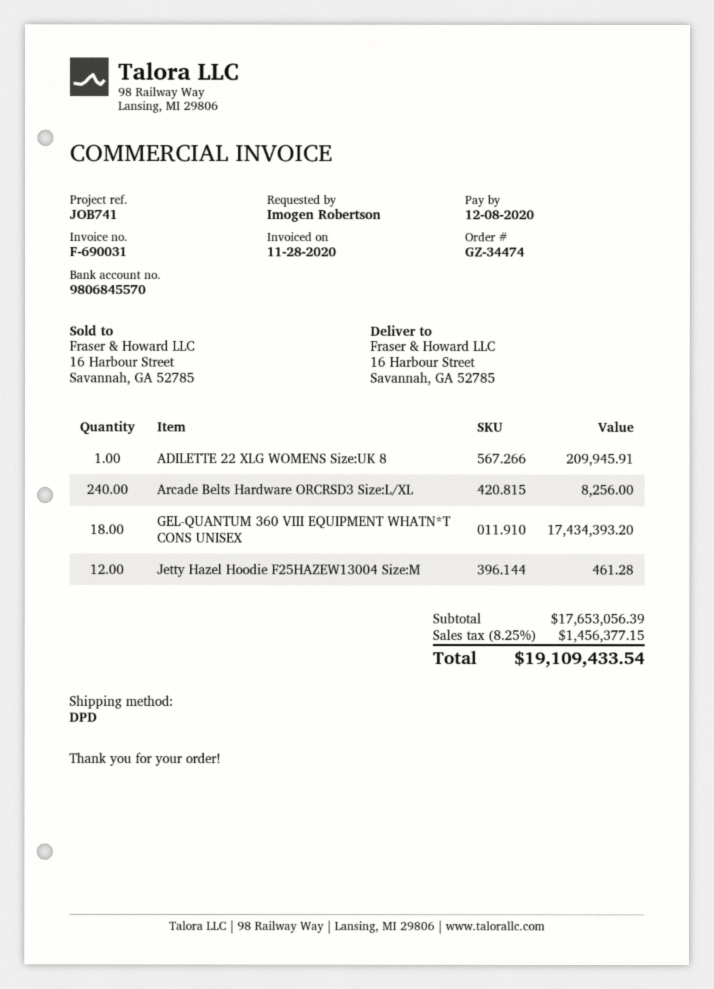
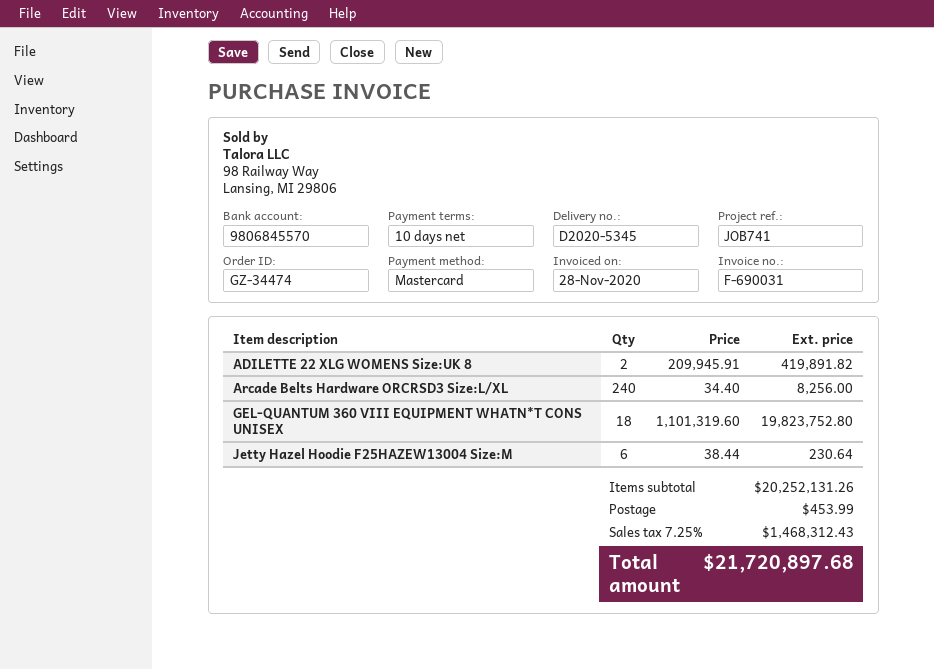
ADILETTE 22 XLG WOMENS Size:UK 8: 1 for 209945.91 -> 2 for 419891.82
GEL-QUANTUM 360 VIII EQUIPMENT WHATN*T CONS UNISEX: 18 for 17434393.20 -> 18 for 19823752.80
Jetty Hazel Hoodie F25HAZEW13004 Size:M: 12 for 461.28 -> 6 for 230.64
subtotal: 17653056.39 -> 20252131.26
shipping: none -> 453.99
tax: 8.25% = 1456377.15 -> 7.25% = 1468312.43
total: 19109433.54 -> 21720897.68

